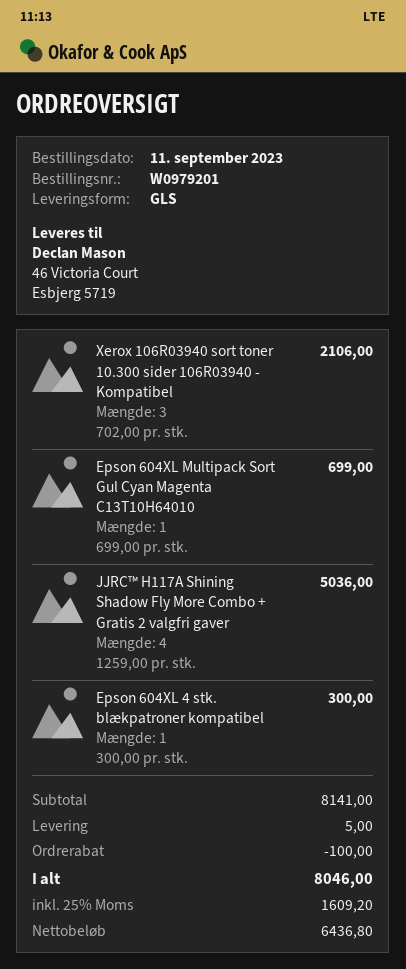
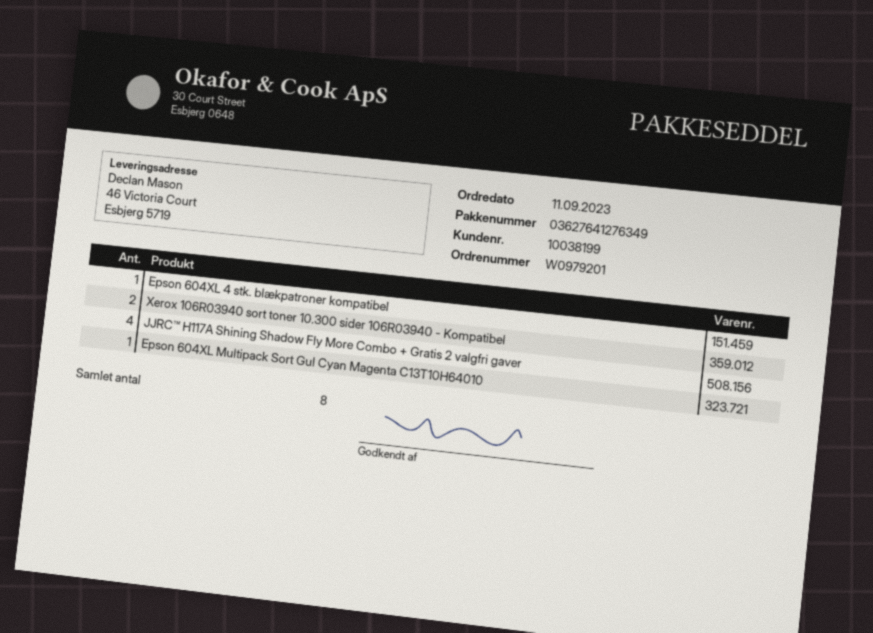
Xerox 106R03940 sort toner 10.300 sider 106R03940 - Kompatibel: 3 -> 2

